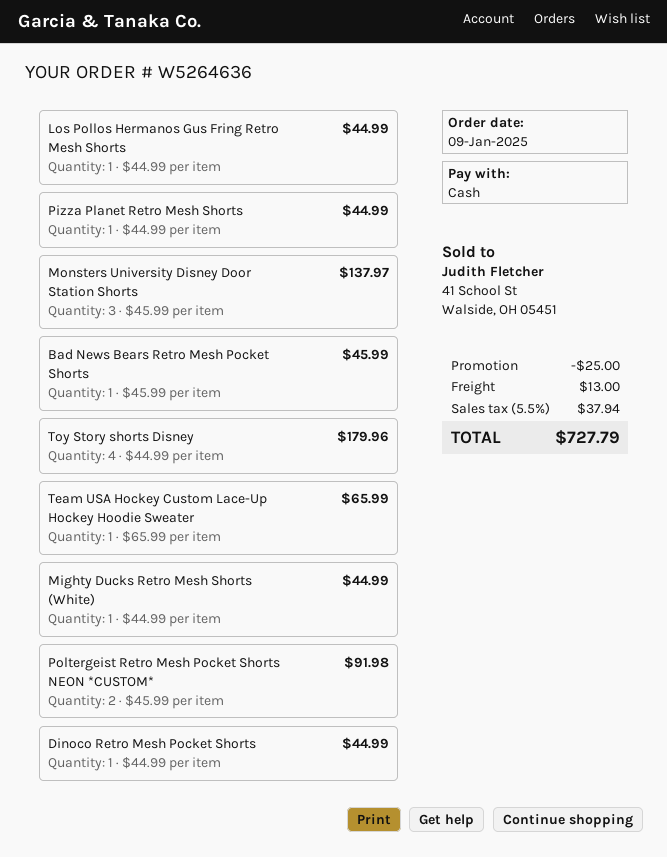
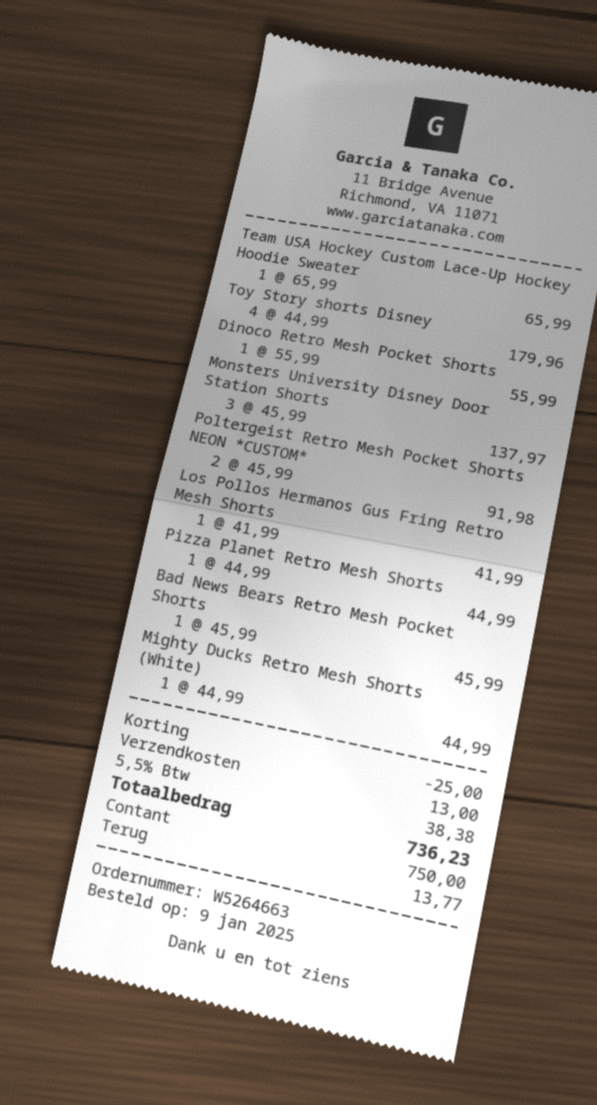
order number: W5264636 -> W5264663
Los Pollos Hermanos Gus Fring Retro Mesh Shorts: 1 x 44.99 = 44.99 -> 1 x 41.99 = 41.99
Dinoco Retro Mesh Pocket Shorts: 1 x 44.99 = 44.99 -> 1 x 55.99 = 55.99
tax: 5.5% = 37.94 -> 5.5% = 38.38
total: 727.79 -> 736.23

